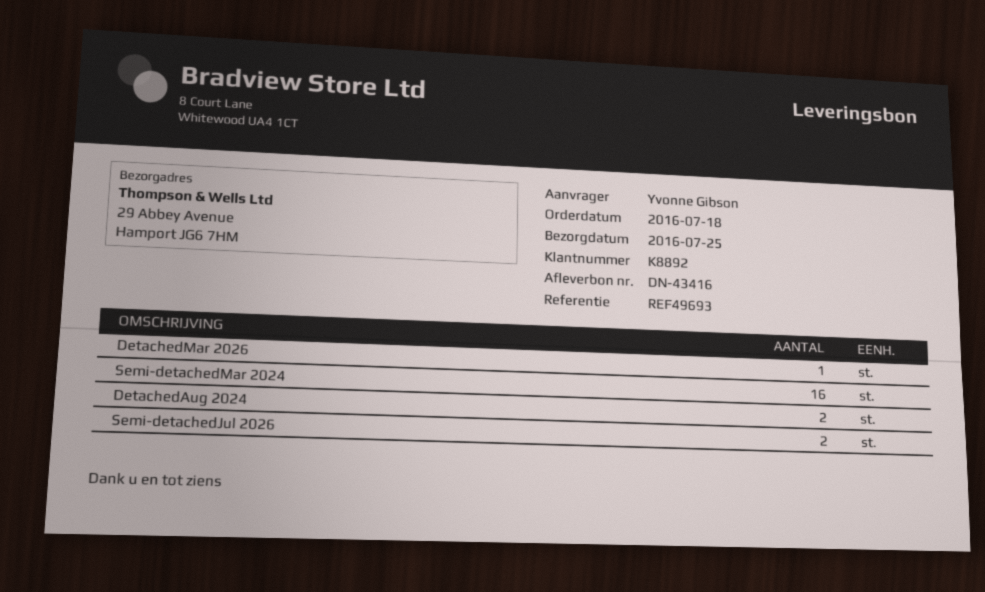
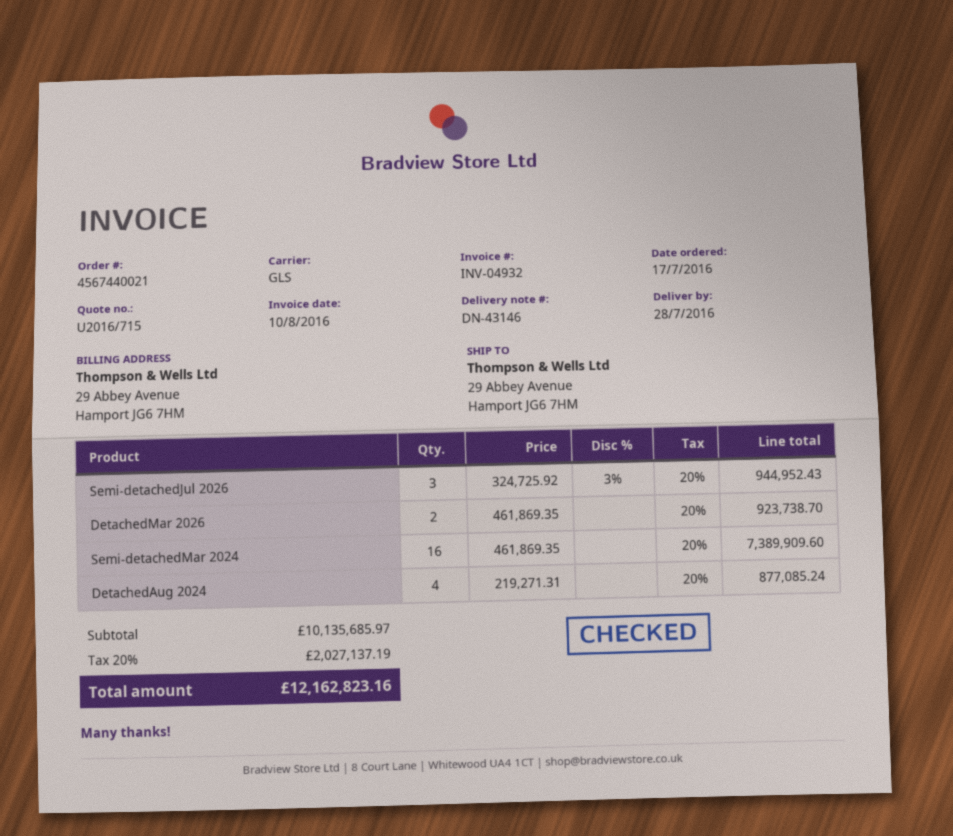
order date: 2016-07-18 -> 2016-07-17
delivery note number: DN-43416 -> DN-43146
delivery date: 2016-07-25 -> 2016-07-28
DetachedMar 2026: 1 -> 2
DetachedAug 2024: 2 -> 4
Semi-detachedJul 2026: 2 -> 3

